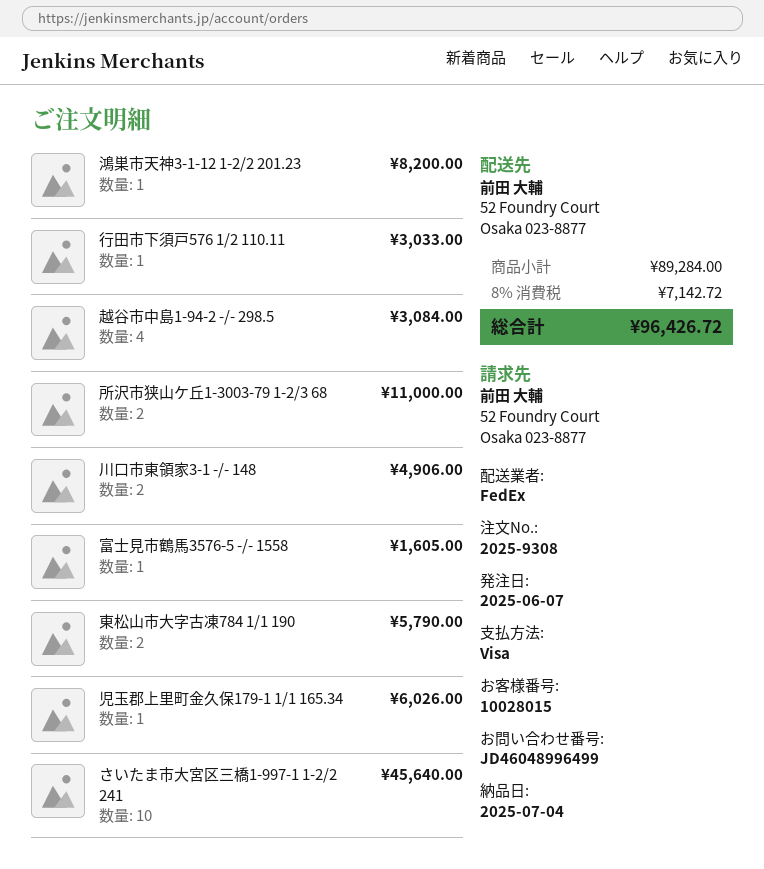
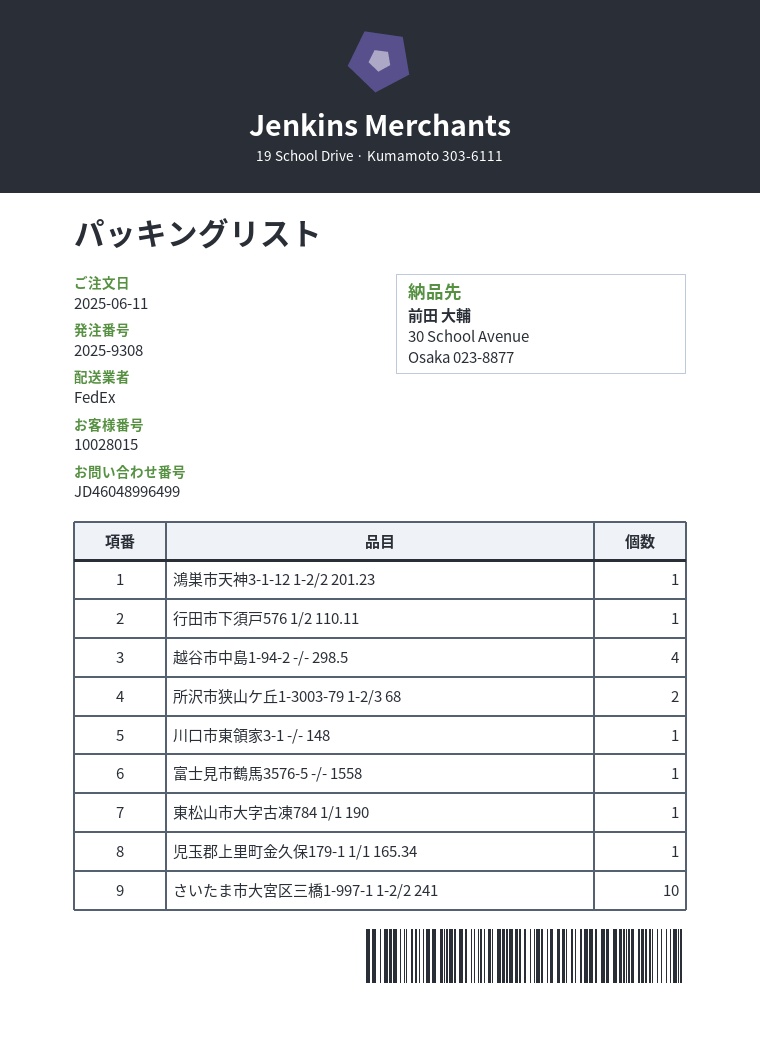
order date: 2025-06-07 -> 2025-06-11
ship to: 52 Foundry Court, Osaka 023-8877 -> 30 School Avenue, Osaka 023-8877
川口市東領家3-1 -/- 148: 2 -> 1
東松山市大字古凍784 1/1 190: 2 -> 1

